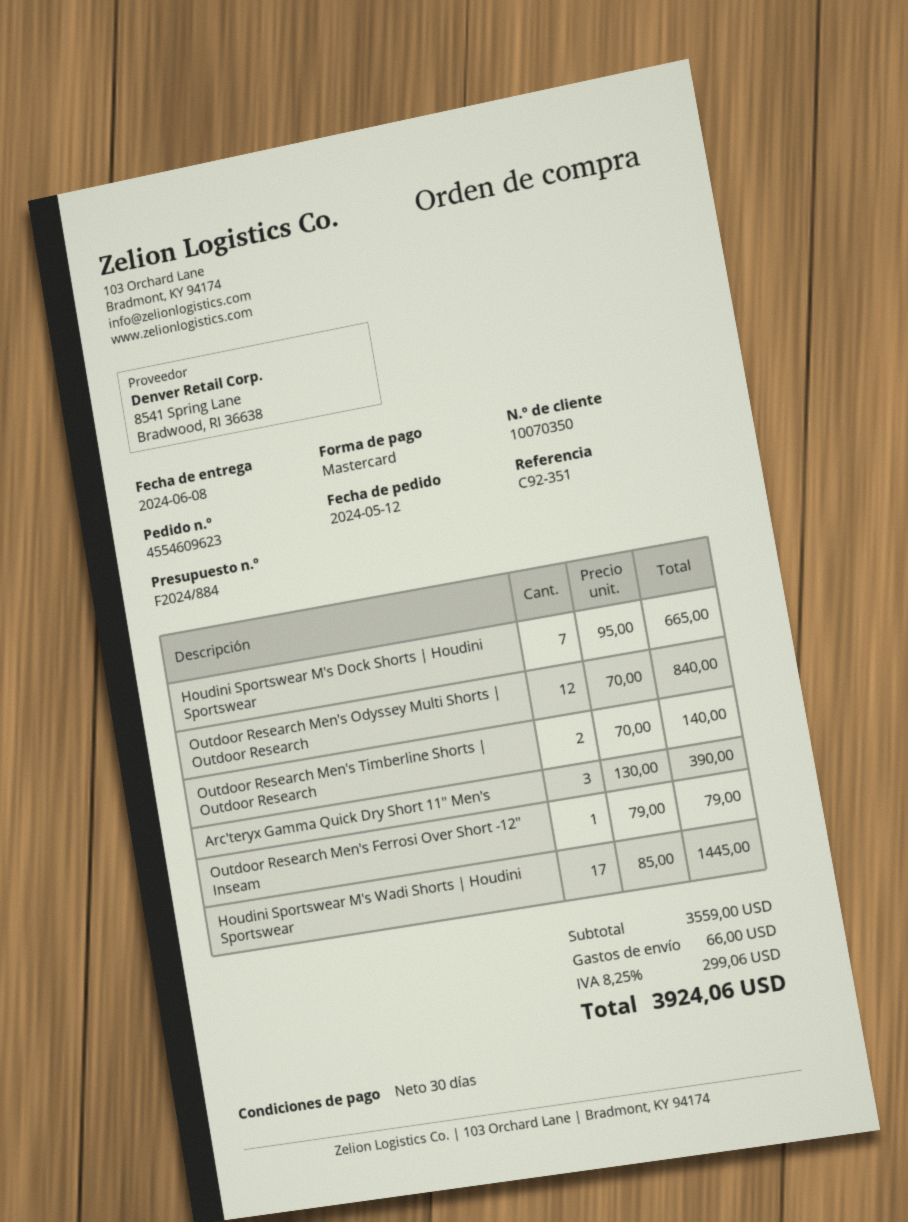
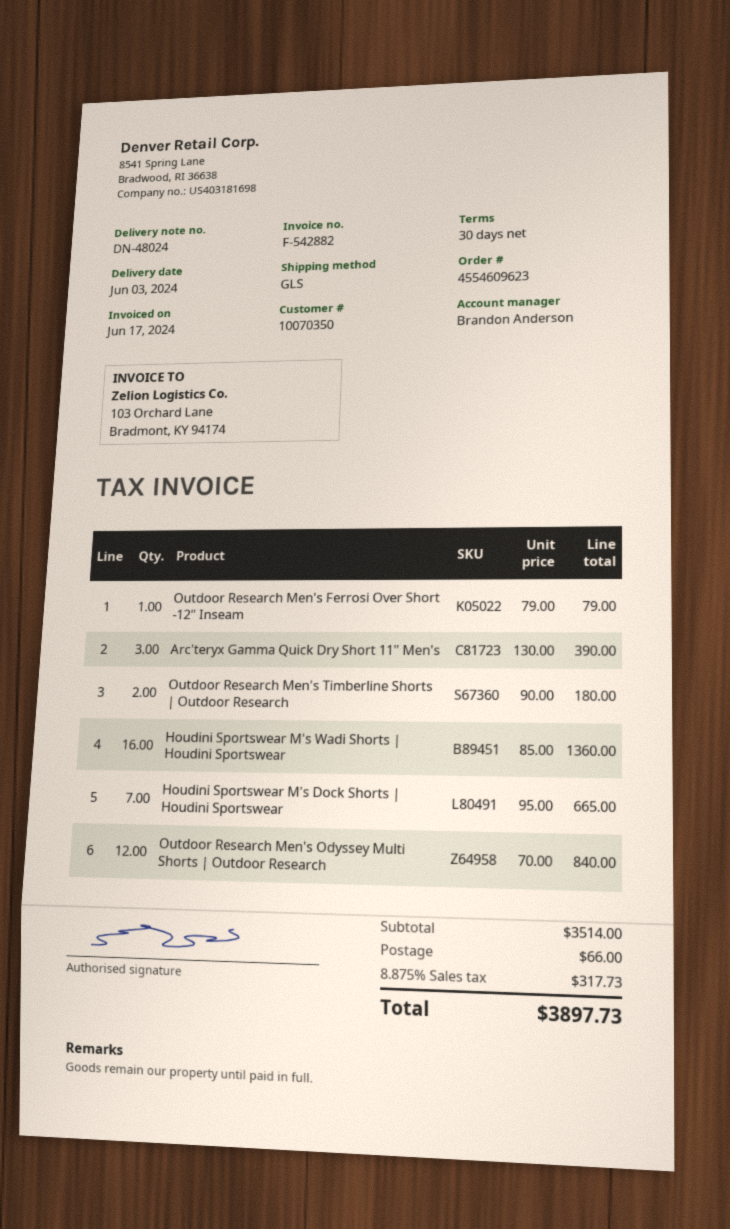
delivery date: 2024-06-08 -> 2024-06-03
Outdoor Research Men's Timberline Shorts | Outdoor Research: 2 x 70.00 = 140.00 -> 2 x 90.00 = 180.00
Houdini Sportswear M's Wadi Shorts | Houdini Sportswear: 17 x 85.00 = 1445.00 -> 16 x 85.00 = 1360.00
subtotal: 3559.00 -> 3514.00
tax: 8.25% = 299.06 -> 8.875% = 317.73
total: 3924.06 -> 3897.73

